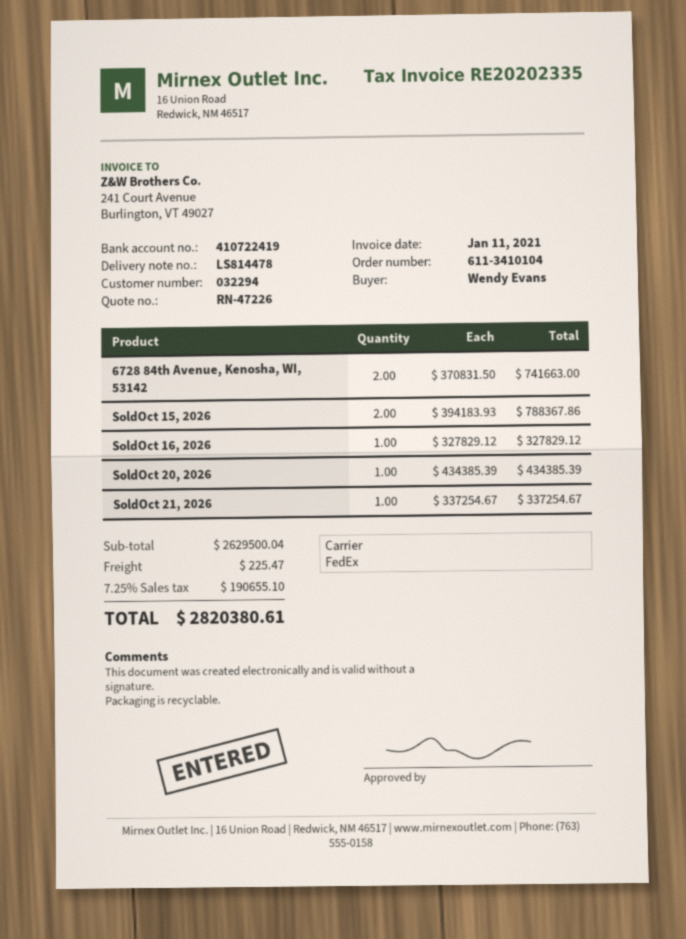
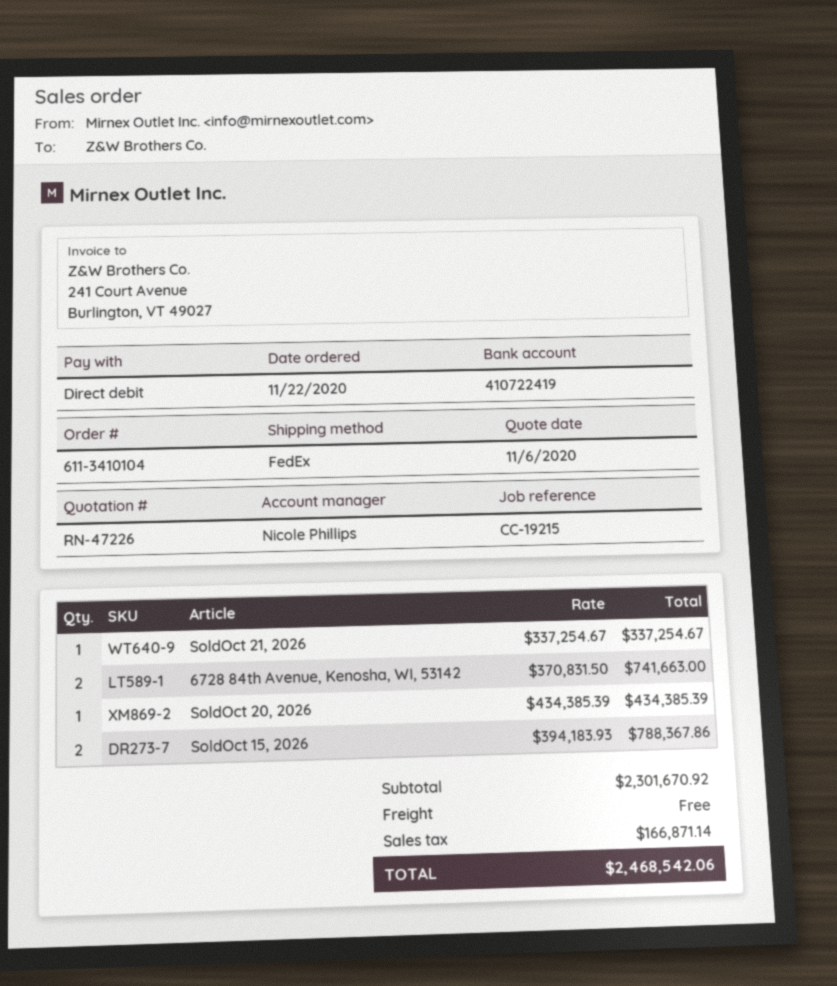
SoldOct 16, 2026: 1 x 327829.12 = 327829.12 -> none
subtotal: 2629500.04 -> 2301670.92
shipping: 225.47 -> 0.00
tax: 190655.10 -> 166871.14
total: 2820380.61 -> 2468542.06

